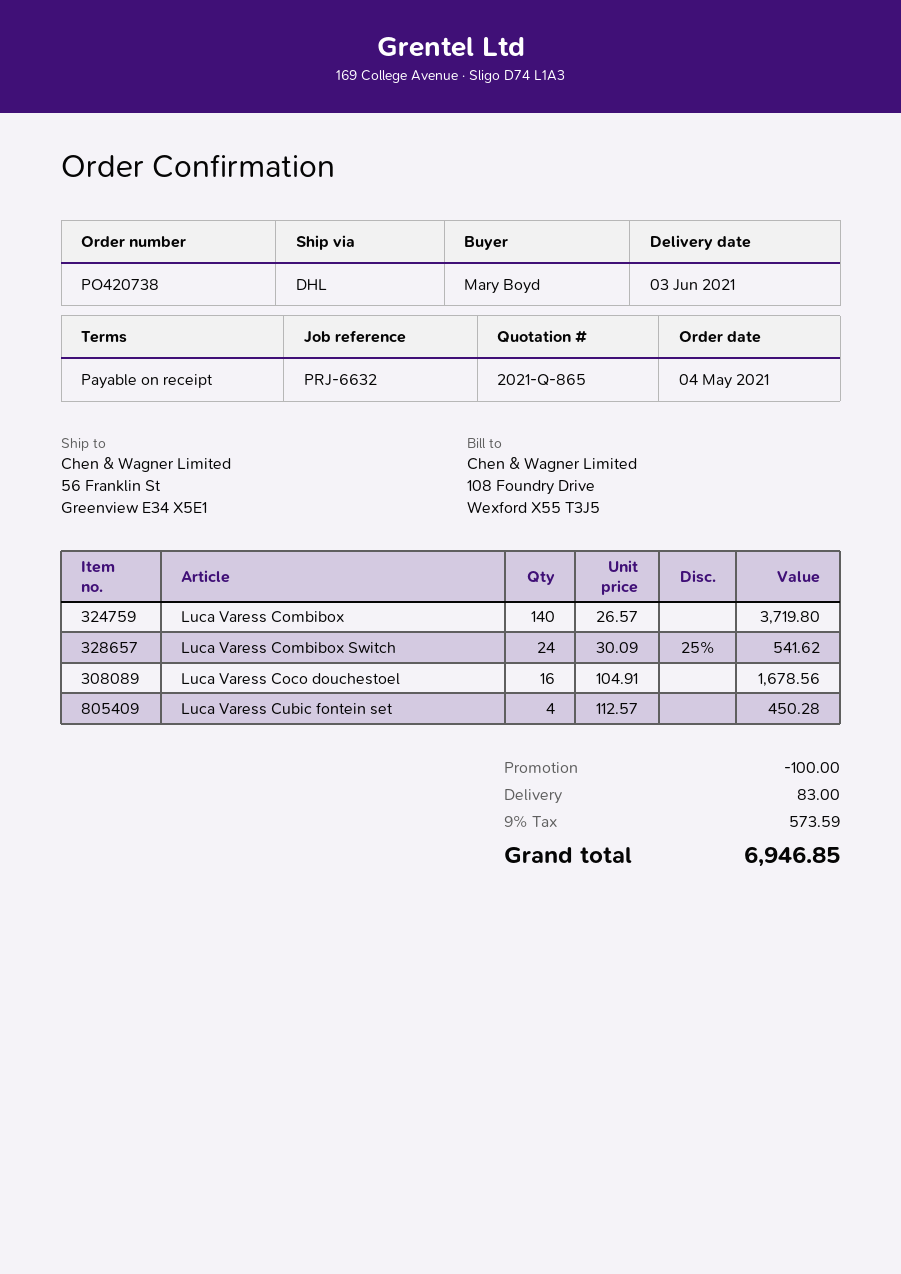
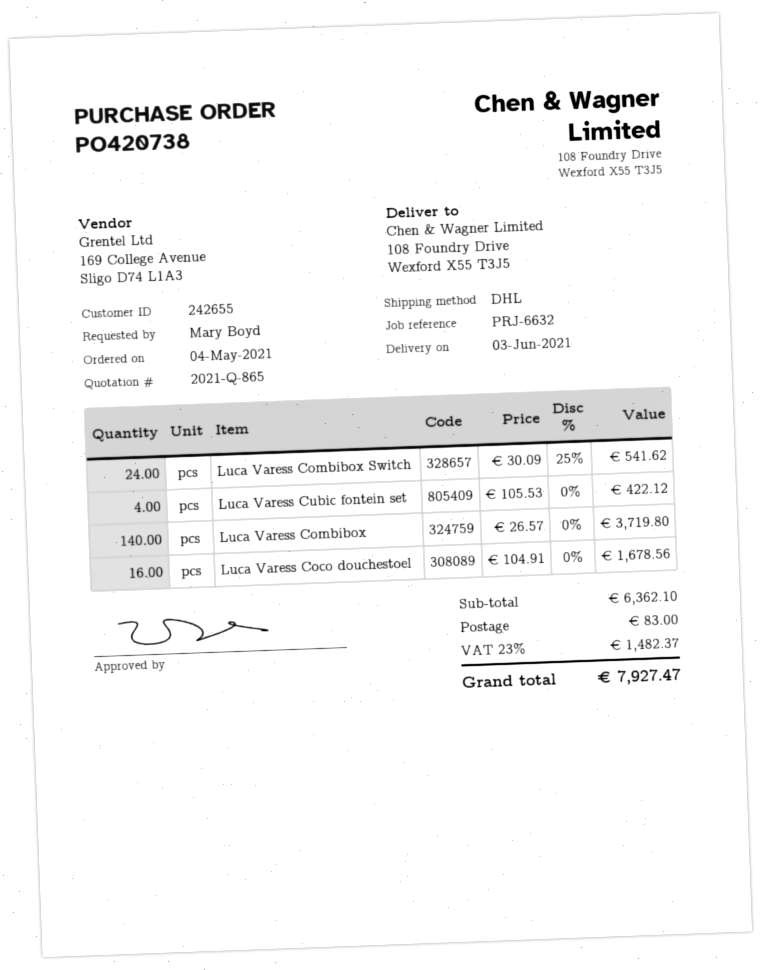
ship to: 56 Franklin St, Greenview E34 X5E1 -> 108 Foundry Drive, Wexford X55 T3J5
Luca Varess Cubic fontein set: 4 x 112.57 = 450.28 -> 4 x 105.53 = 422.12
discount: 100.00 -> none
tax: 9% = 573.59 -> 23% = 1482.37
total: 6946.85 -> 7927.47

